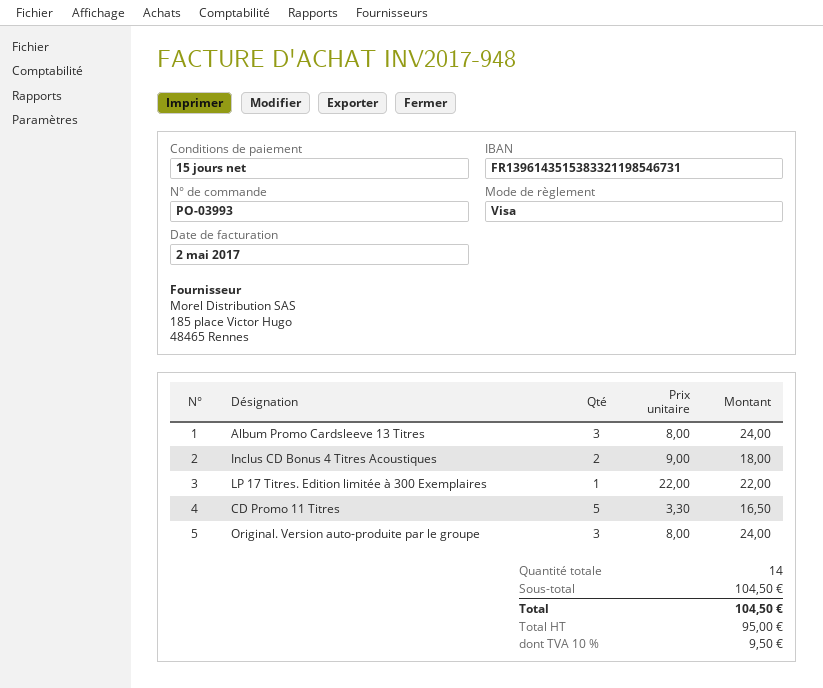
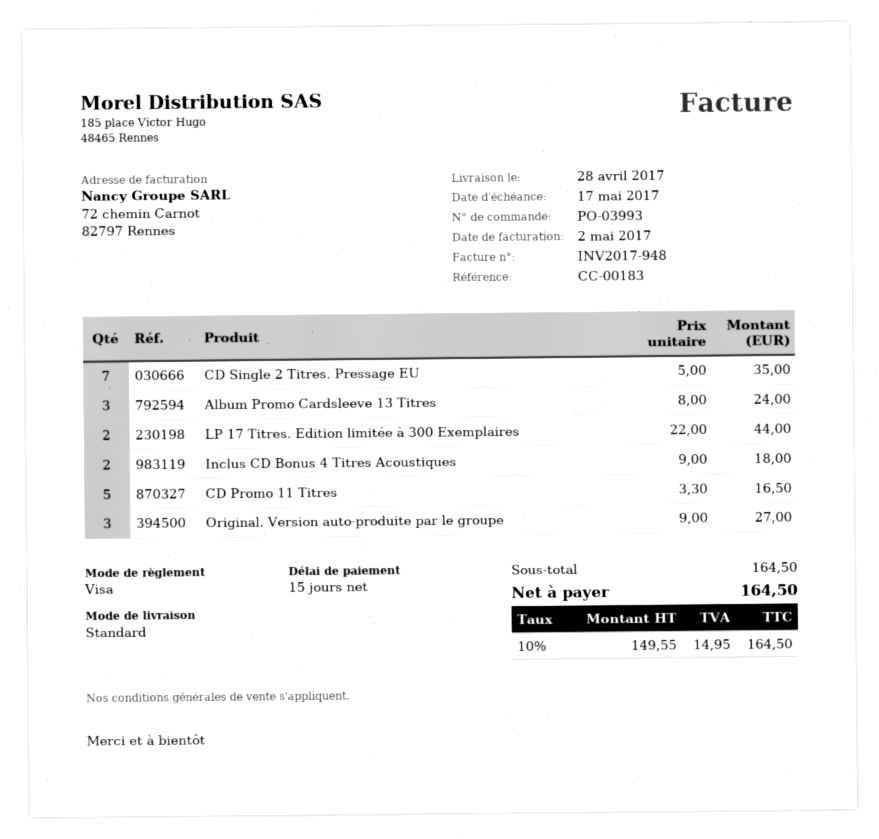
LP 17 Titres. Edition limitée à 300 Exemplaires: 1 x 22.00 = 22.00 -> 2 x 22.00 = 44.00
Original. Version auto-produite par le groupe: 3 x 8.00 = 24.00 -> 3 x 9.00 = 27.00
CD Single 2 Titres. Pressage EU: none -> 7 x 5.00 = 35.00
subtotal: 104.50 -> 164.50
net: 95.00 -> 149.55
tax: 10% = 9.50 -> 10% = 14.95
total: 104.50 -> 164.50

